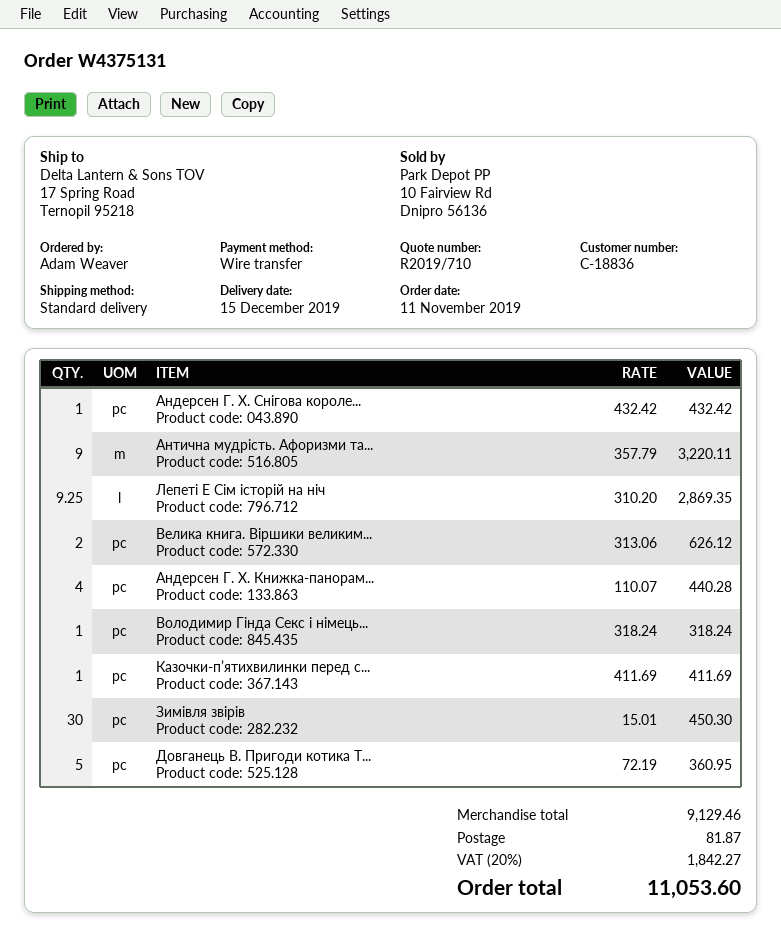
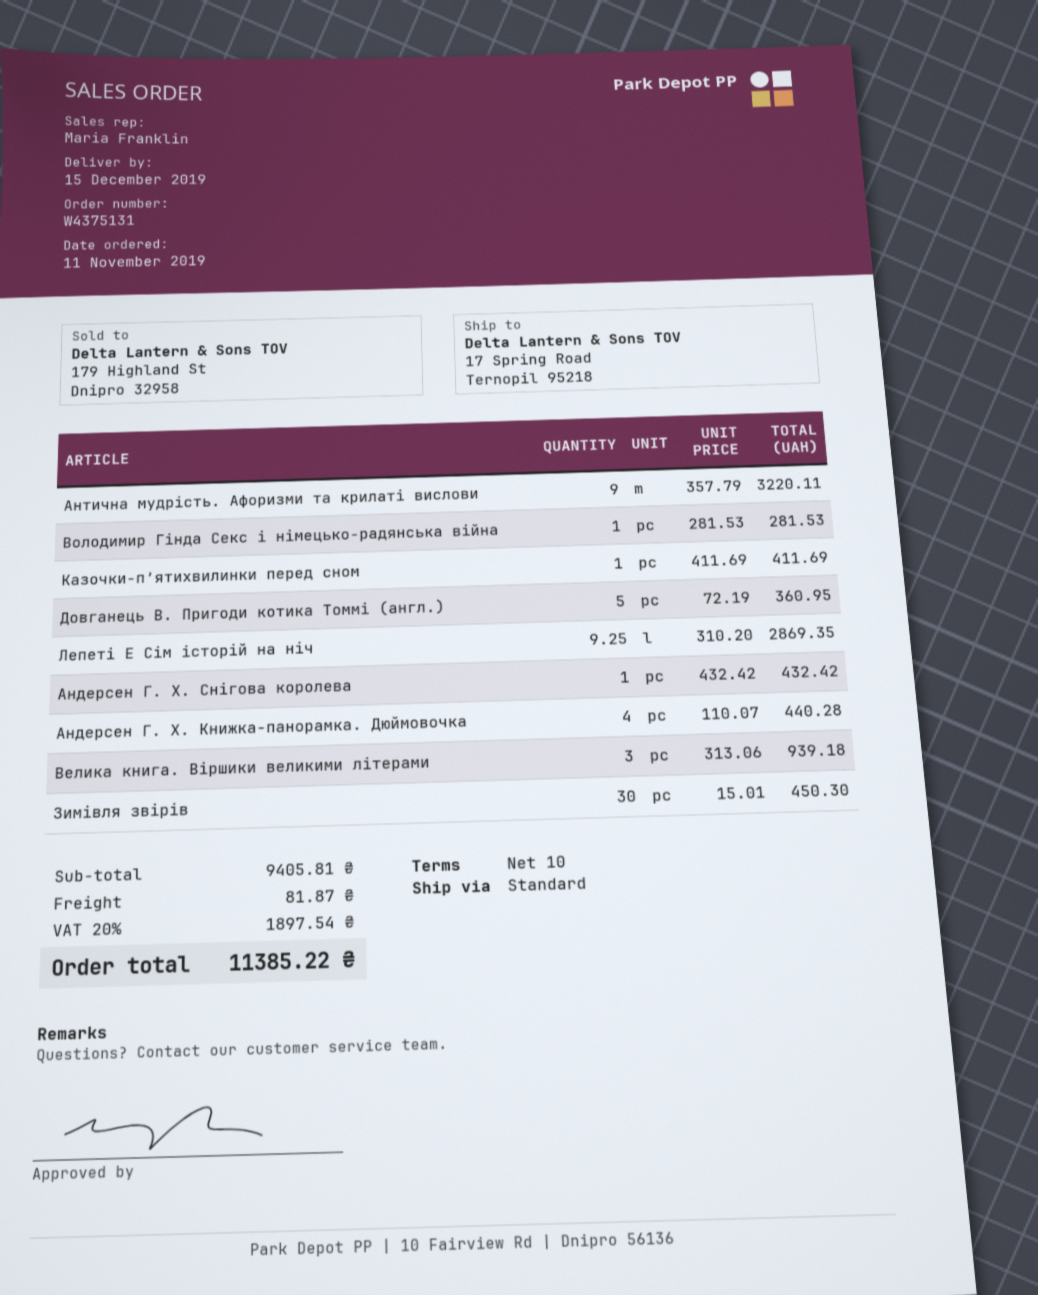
Велика книга. Віршики великим...: 2 x 313.06 = 626.12 -> 3 x 313.06 = 939.18
Володимир Гінда Секс і німець...: 1 x 318.24 = 318.24 -> 1 x 281.53 = 281.53
subtotal: 9129.46 -> 9405.81
tax: 20% = 1842.27 -> 20% = 1897.54
total: 11053.60 -> 11385.22

